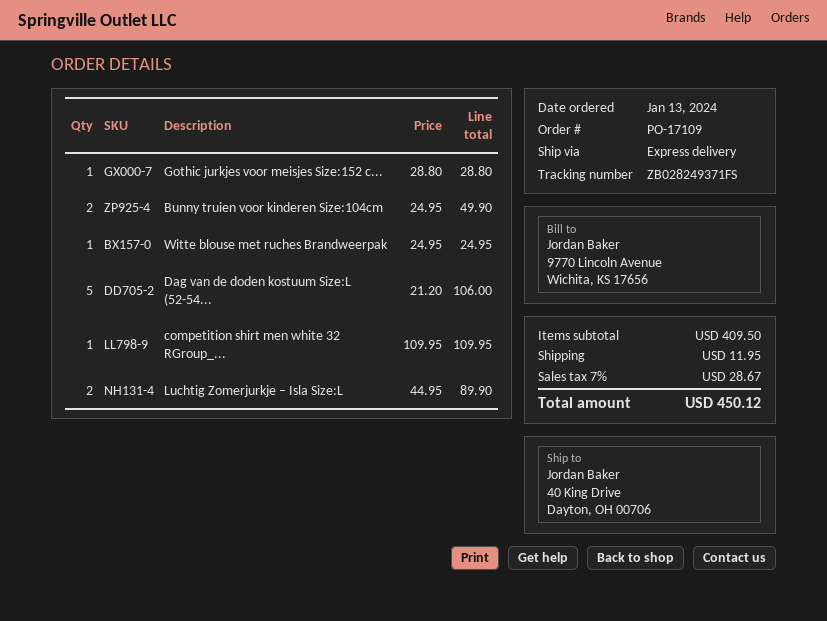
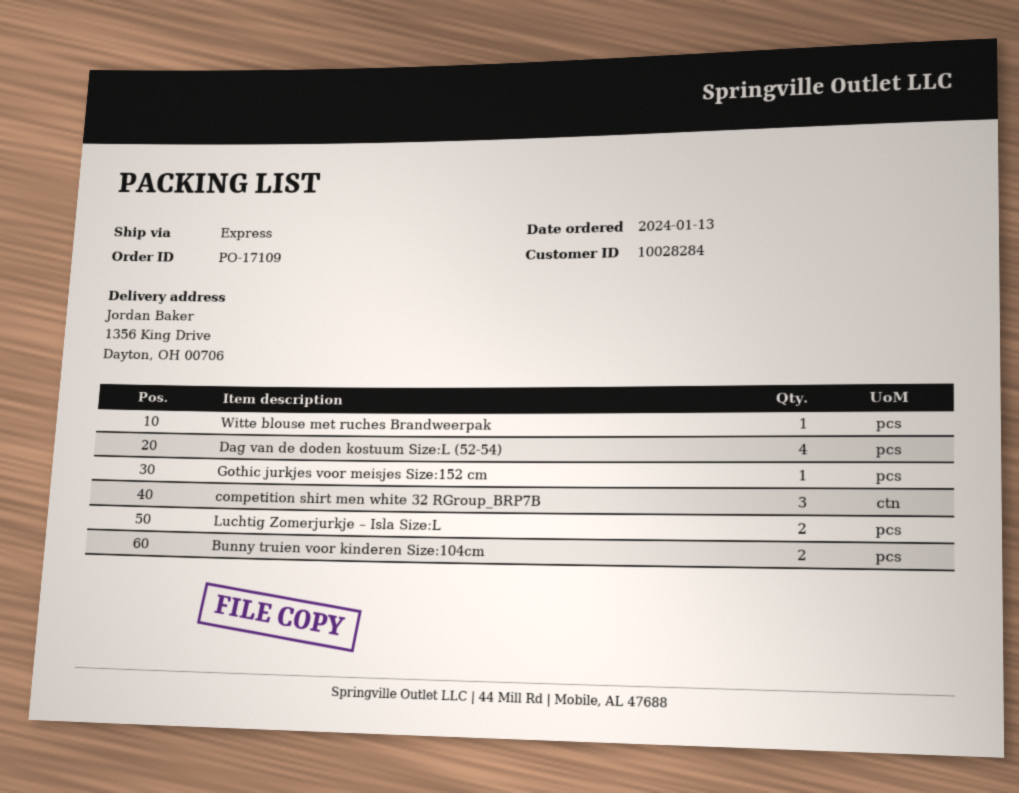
ship to: 40 King Drive, Dayton, OH 00706 -> 1356 King Drive, Dayton, OH 00706
Dag van de doden kostuum Size:L (52-54...: 5 -> 4
competition shirt men white 32 RGroup_...: 1 -> 3

